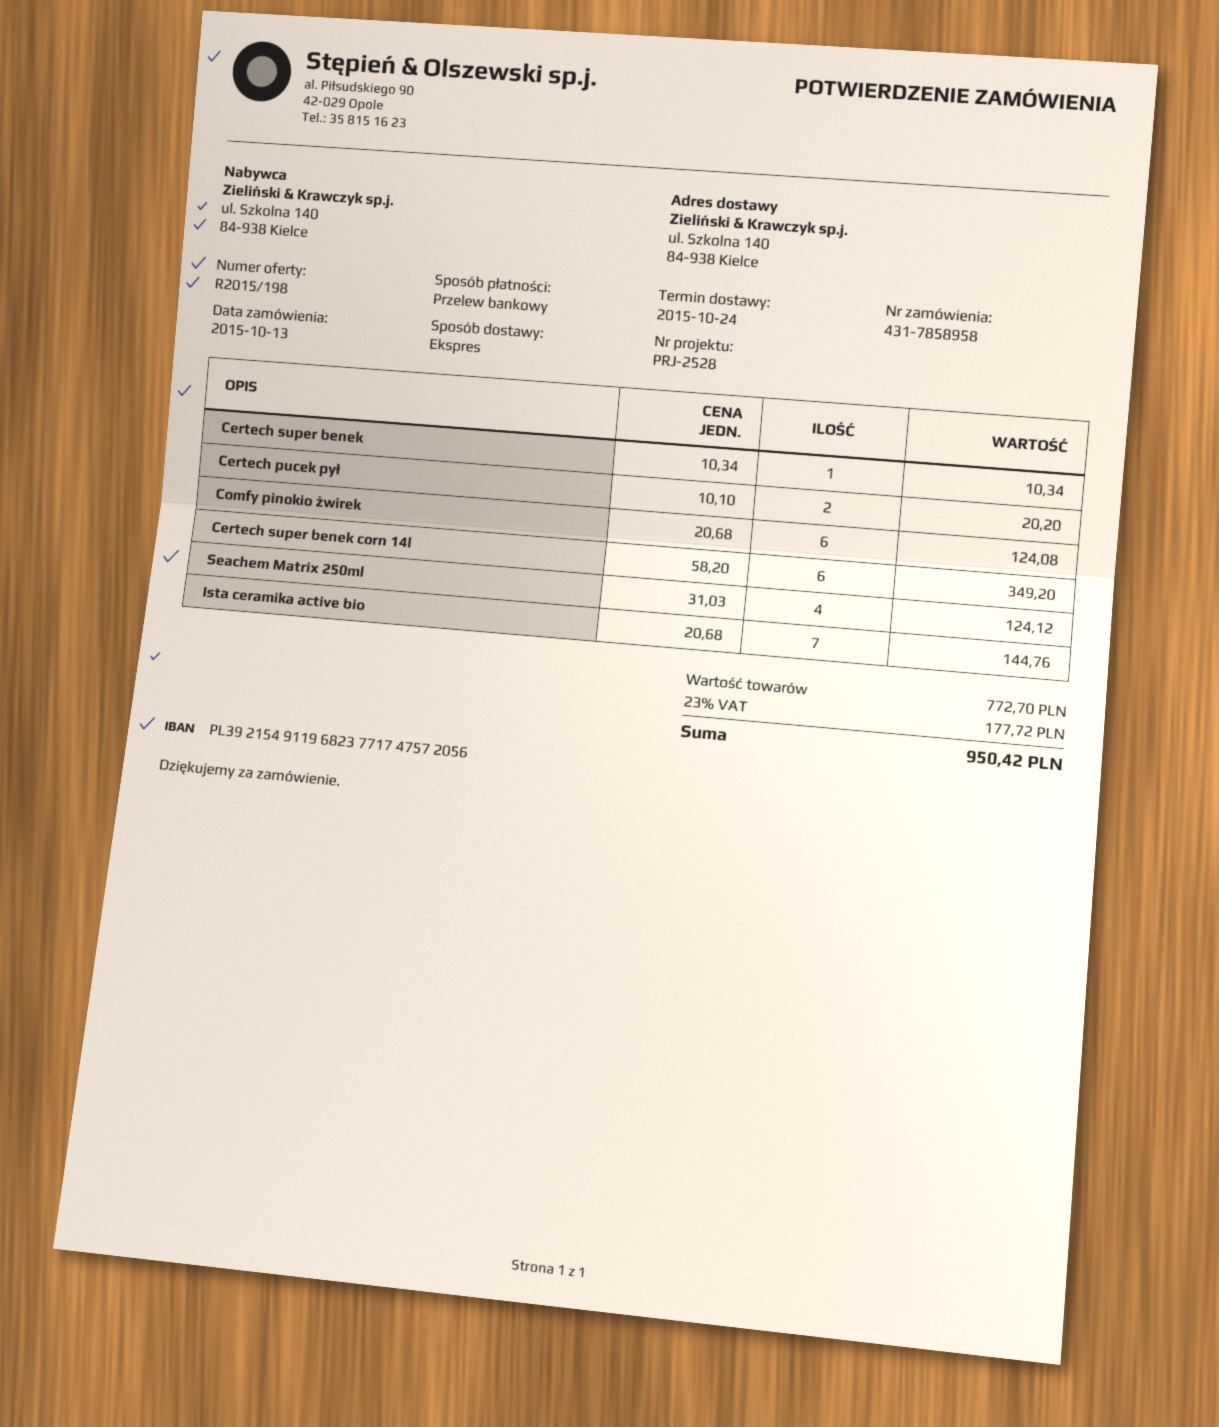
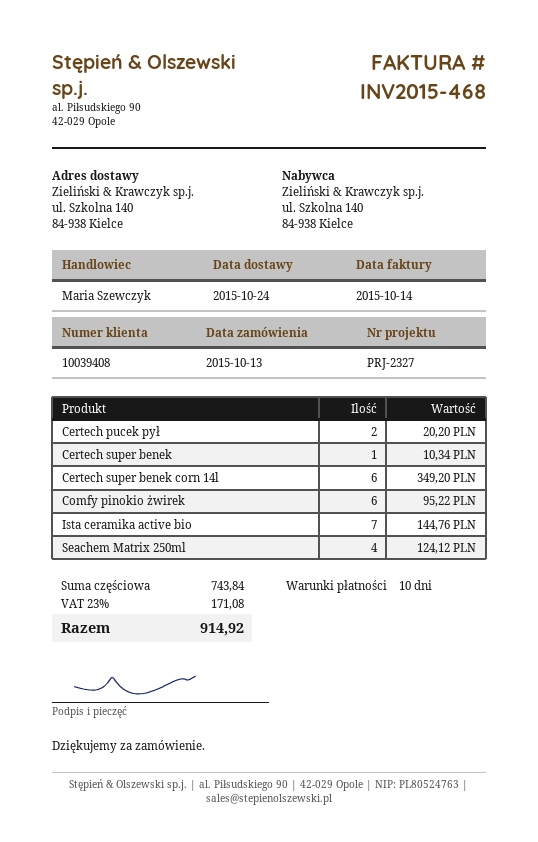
reference: PRJ-2528 -> PRJ-2327
Comfy pinokio żwirek: 6 for 124.08 -> 6 for 95.22
subtotal: 772.70 -> 743.84
tax: 23% = 177.72 -> 23% = 171.08
total: 950.42 -> 914.92

